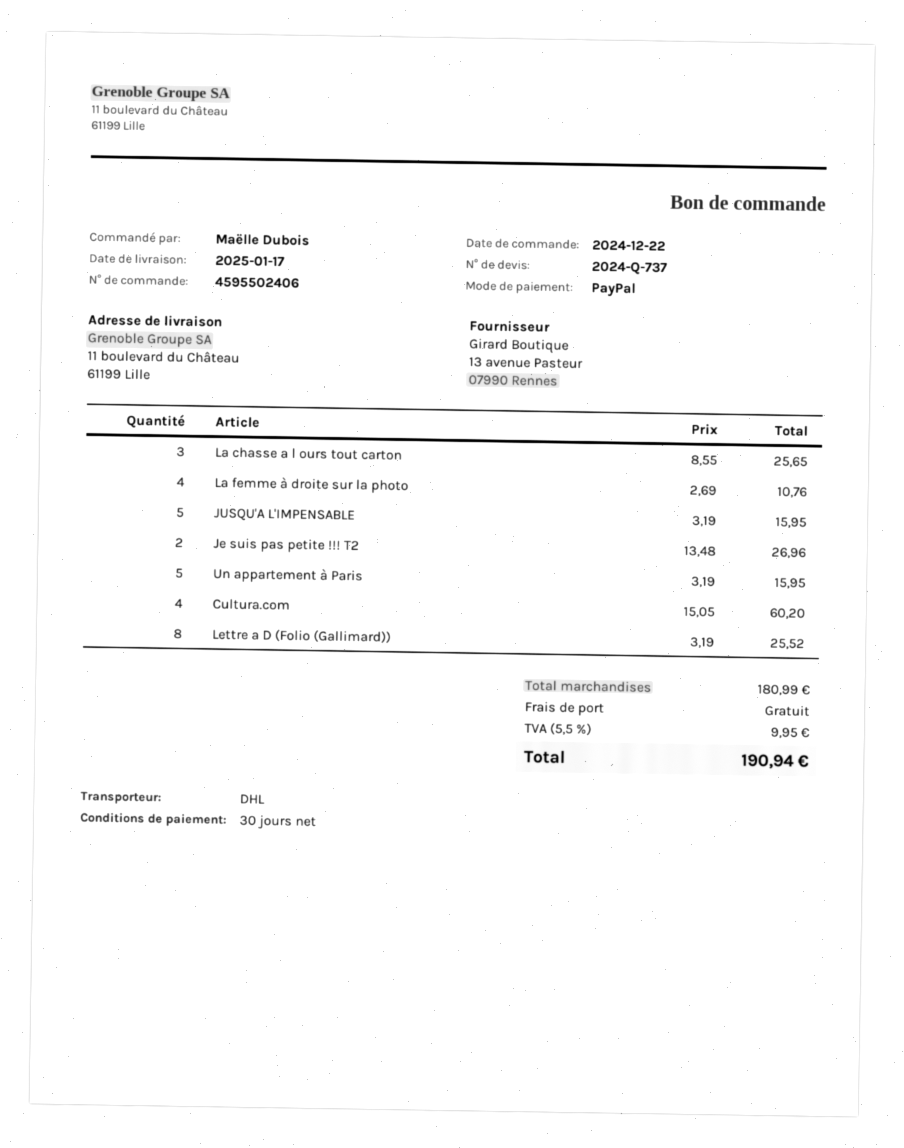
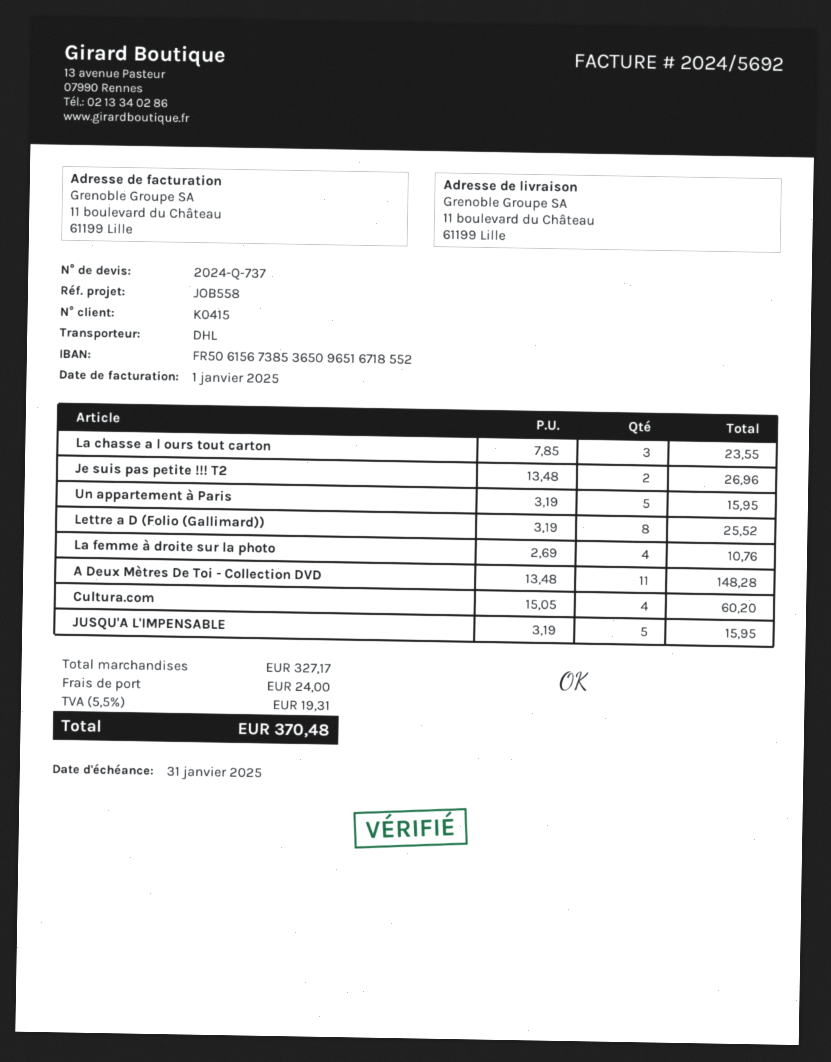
La chasse a l ours tout carton: 3 x 8.55 = 25.65 -> 3 x 7.85 = 23.55
A Deux Mètres De Toi - Collection DVD: none -> 11 x 13.48 = 148.28
subtotal: 180.99 -> 327.17
shipping: 0.00 -> 24.00
tax: 5.5% = 9.95 -> 5.5% = 19.31
total: 190.94 -> 370.48

